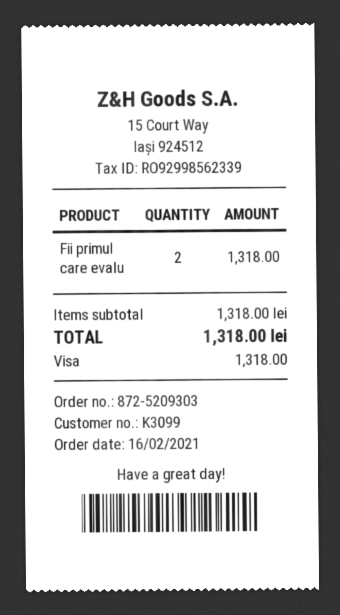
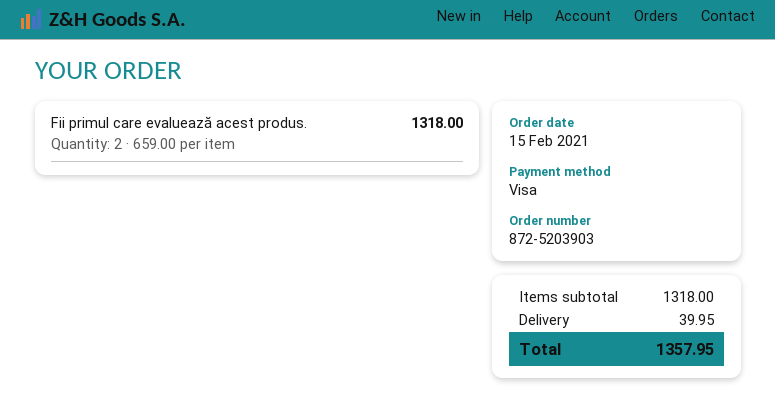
order number: 872-5209303 -> 872-5203903
order date: 2021-02-16 -> 2021-02-15
shipping: none -> 39.95
total: 1318.00 -> 1357.95

